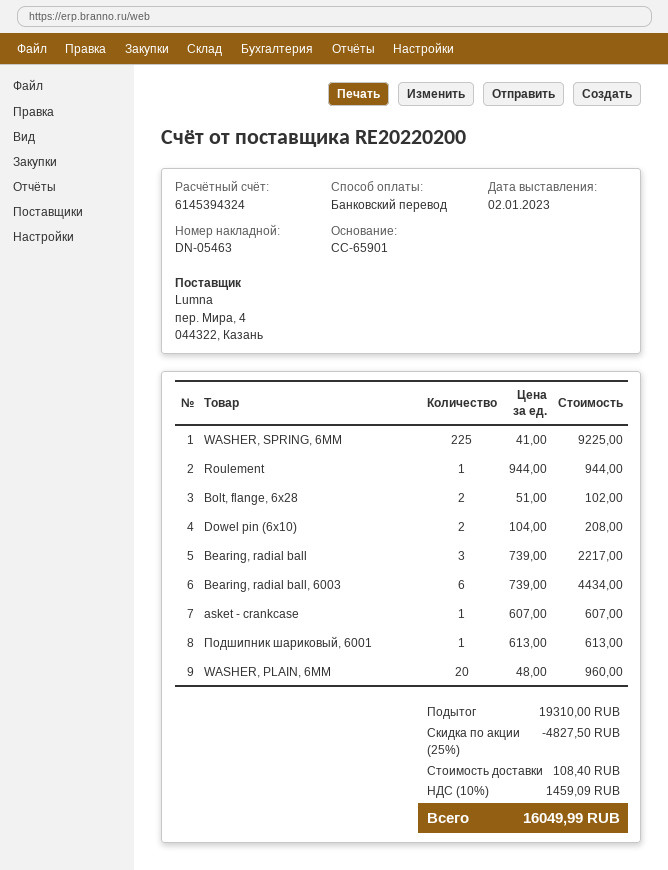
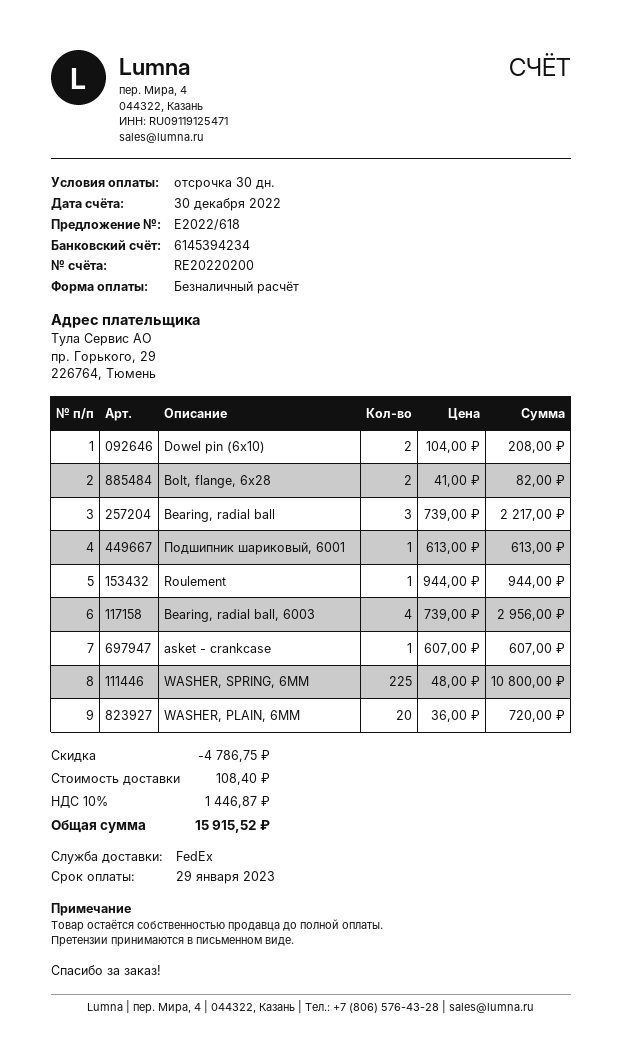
invoice date: 2023-01-02 -> 2022-12-30
bank account: 6145394324 -> 6145394234
WASHER, SPRING, 6MM: 225 x 41.00 = 9225.00 -> 225 x 48.00 = 10800.00
Bolt, flange, 6x28: 2 x 51.00 = 102.00 -> 2 x 41.00 = 82.00
Bearing, radial ball, 6003: 6 x 739.00 = 4434.00 -> 4 x 739.00 = 2956.00
WASHER, PLAIN, 6MM: 20 x 48.00 = 960.00 -> 20 x 36.00 = 720.00
discount: 4827.50 -> 4786.75
tax: 10% = 1459.09 -> 10% = 1446.87
total: 16049.99 -> 15915.52

